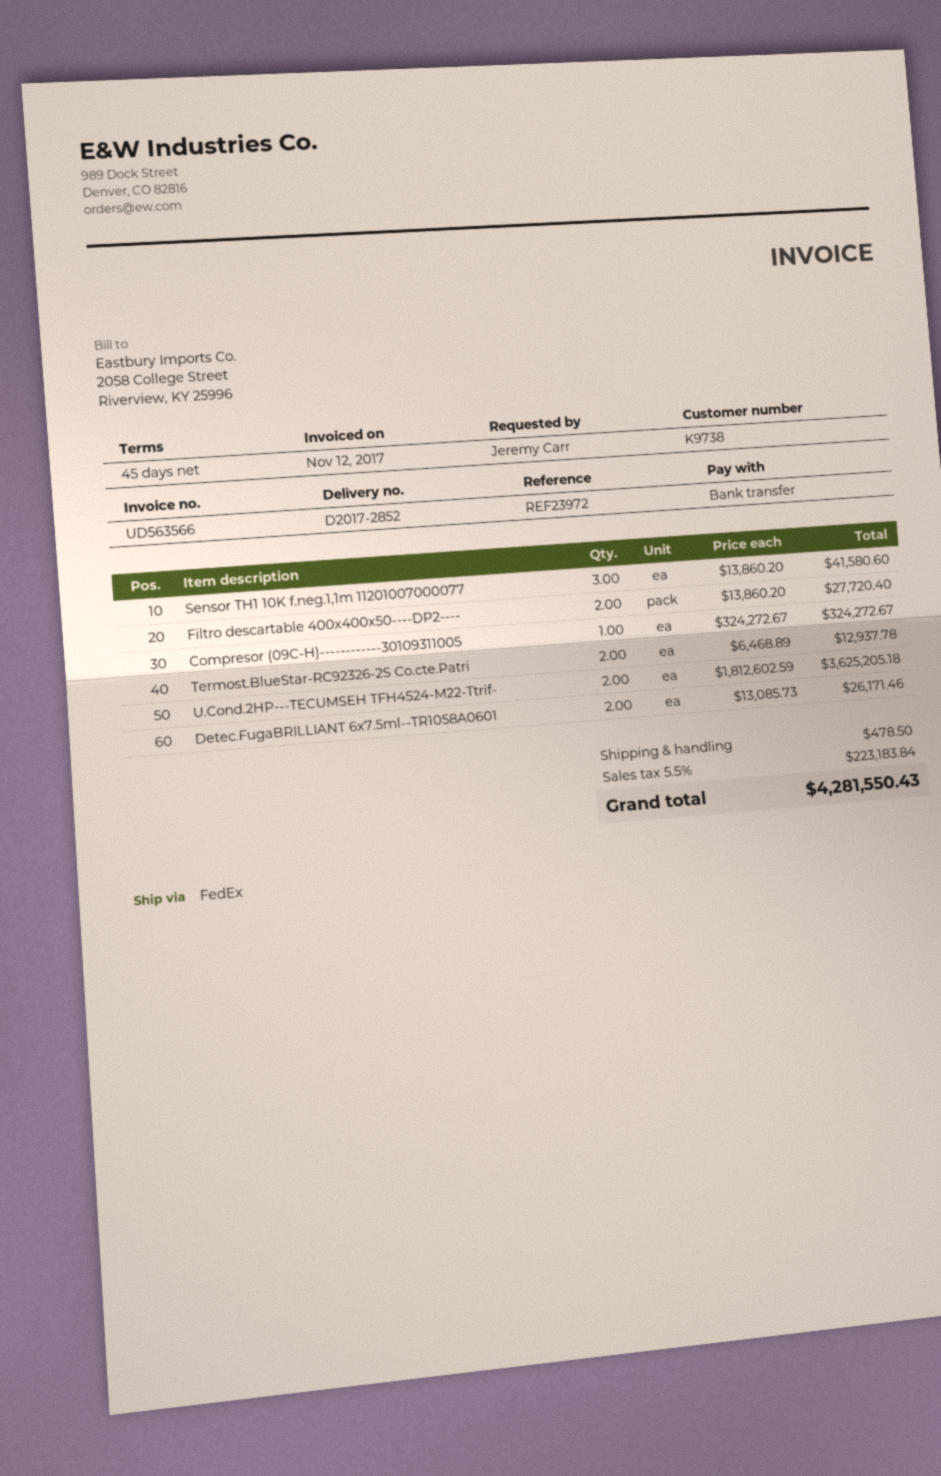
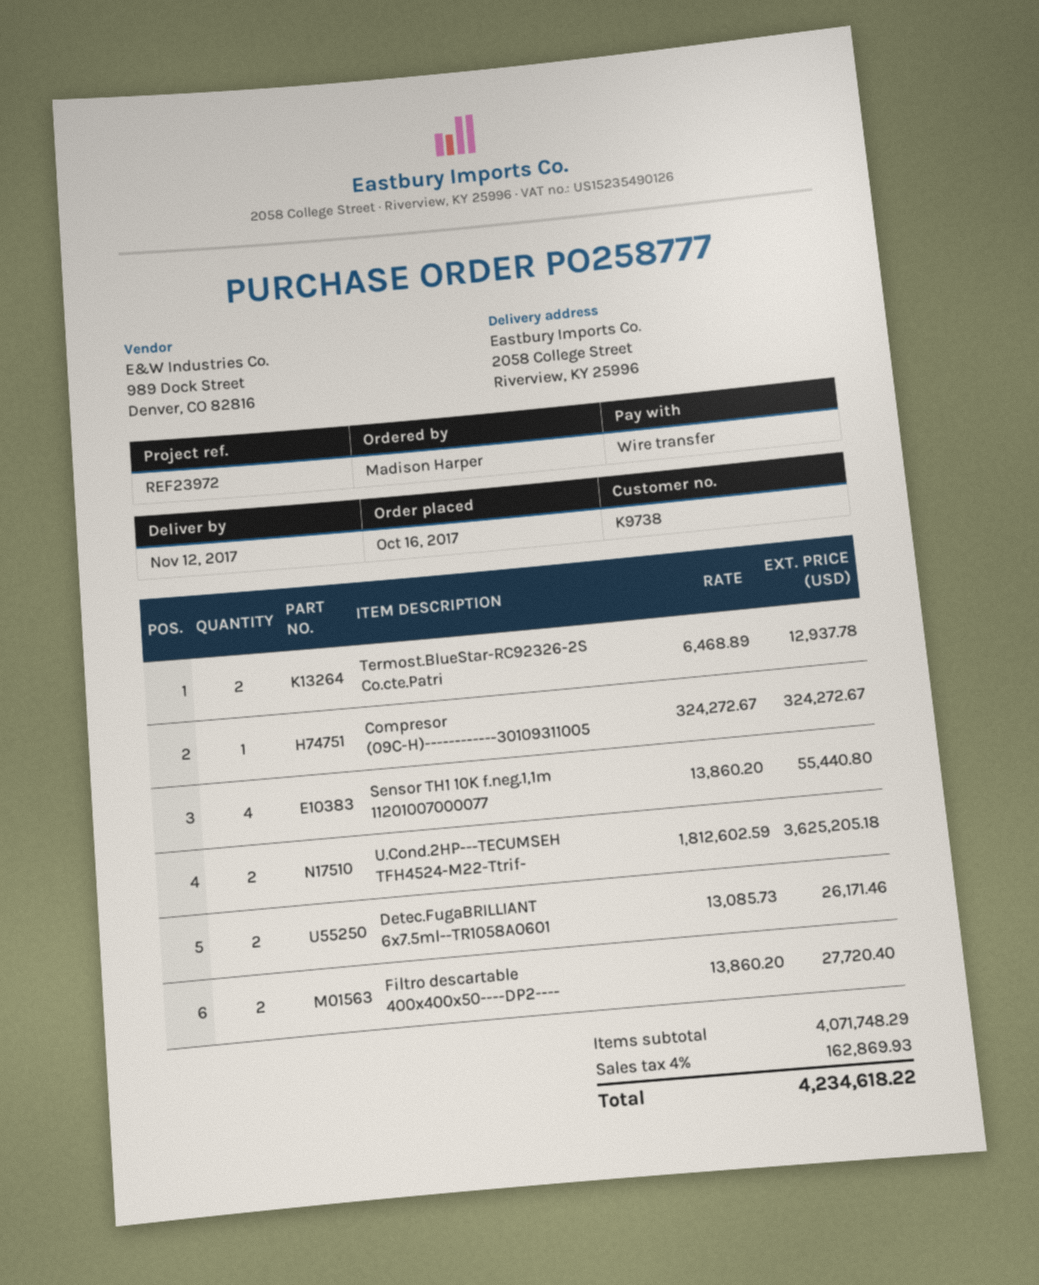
ordered by: Jeremy Carr -> Madison Harper
Sensor TH1 10K f.neg.1,1m 11201007000077: 3 x 13860.20 = 41580.60 -> 4 x 13860.20 = 55440.80
shipping: 478.50 -> none
tax: 5.5% = 223183.84 -> 4% = 162869.93
total: 4281550.43 -> 4234618.22

